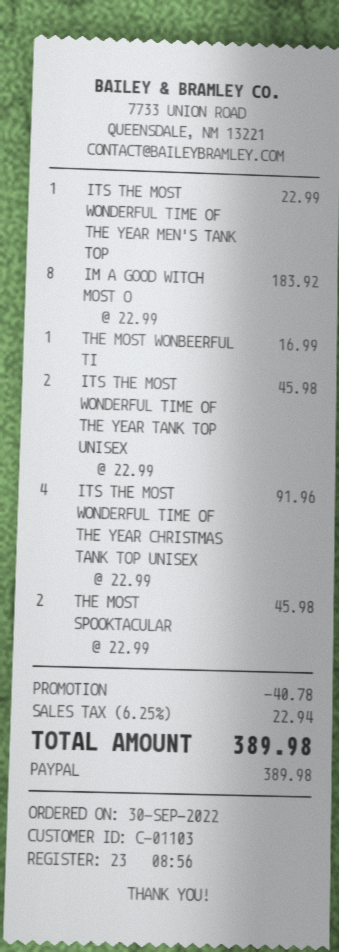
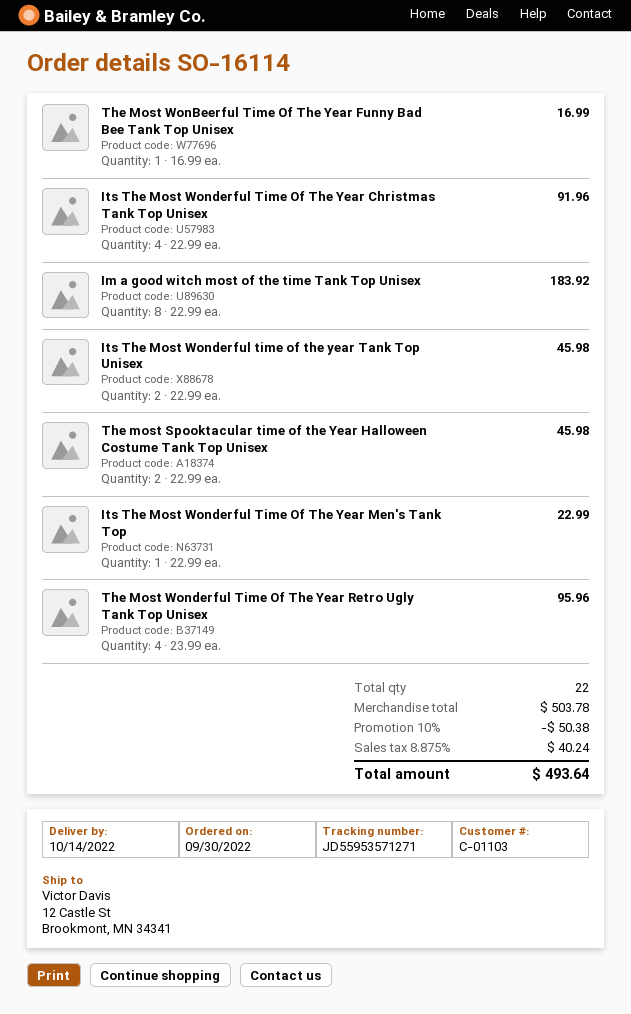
The Most Wonderful Time Of The Year Retro Ugly Tank Top Unisex: none -> 4 x 23.99 = 95.96
discount: 40.78 -> 50.38
tax: 6.25% = 22.94 -> 8.875% = 40.24
total: 389.98 -> 493.64

